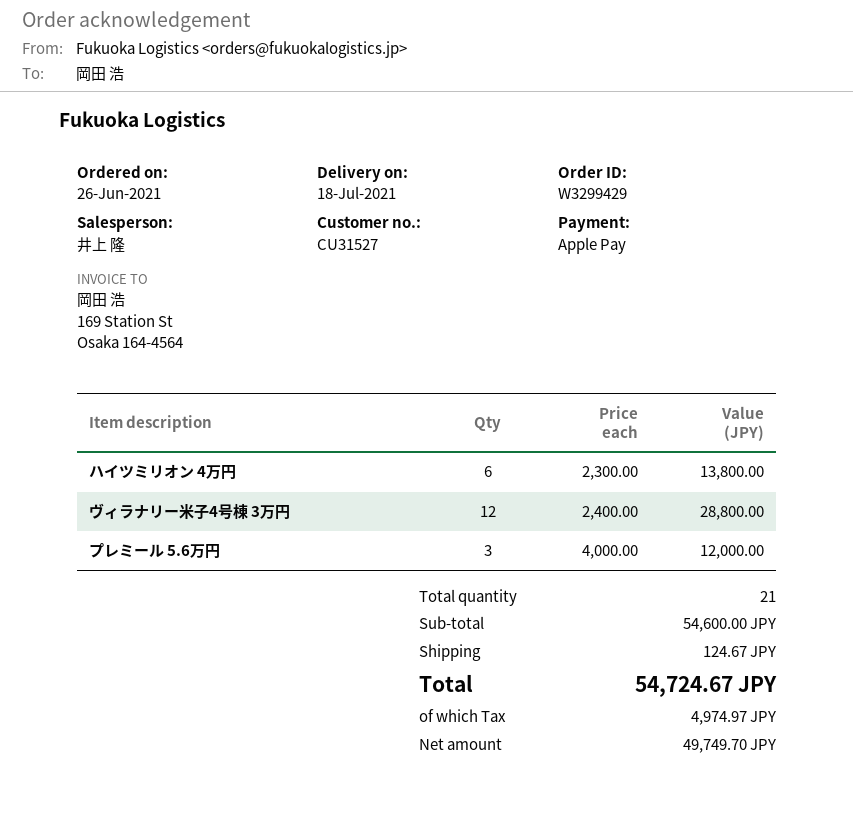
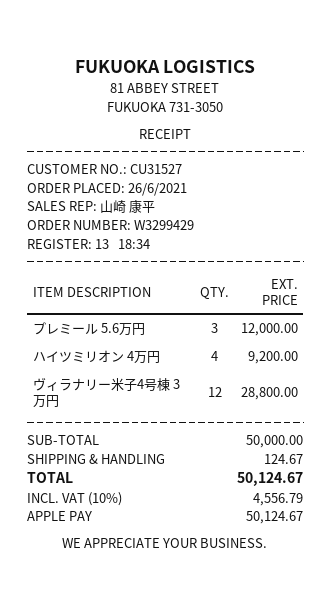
sales rep: 井上 隆 -> 山崎 康平
ハイツミリオン 4万円: 6 for 13800.00 -> 4 for 9200.00
subtotal: 54600.00 -> 50000.00
tax: 4974.97 -> 4556.79
total: 54724.67 -> 50124.67

